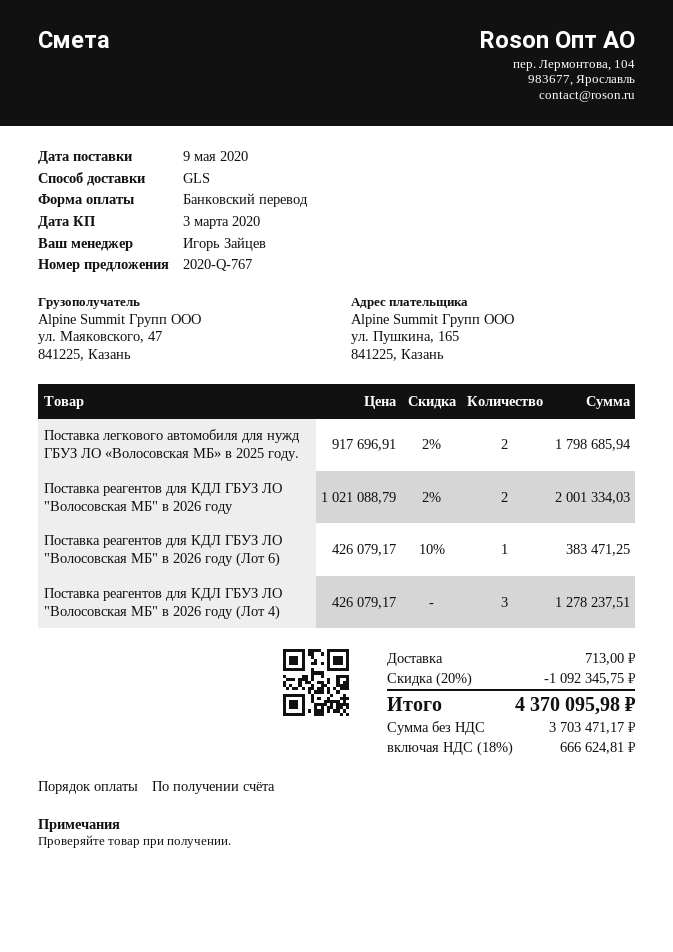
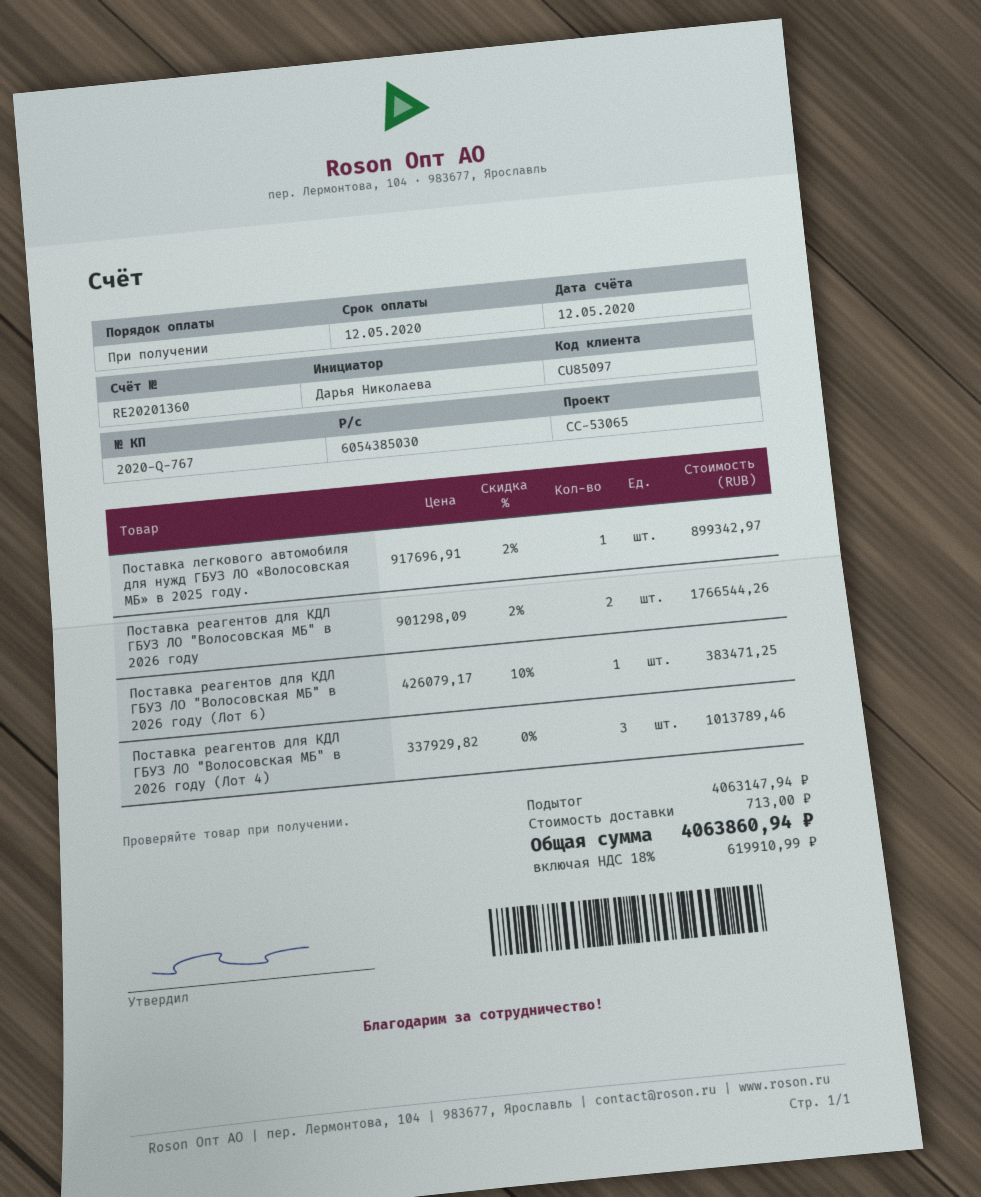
Поставка легкового автомобиля для нужд ГБУЗ ЛО «Волосовская МБ» в 2025 году.: 2 x 917696.91 - 2% = 1798685.94 -> 1 x 917696.91 - 2% = 899342.97
Поставка реагентов для КДЛ ГБУЗ ЛО "Волосовская МБ" в 2026 году: 2 x 1021088.79 - 2% = 2001334.03 -> 2 x 901298.09 - 2% = 1766544.26
Поставка реагентов для КДЛ ГБУЗ ЛО "Волосовская МБ" в 2026 году (Лот 4): 3 x 426079.17 = 1278237.51 -> 3 x 337929.82 = 1013789.46
discount: 20% = 1092345.75 -> none
tax: 18% = 666624.81 -> 18% = 619910.99
total: 4370095.98 -> 4063860.94

